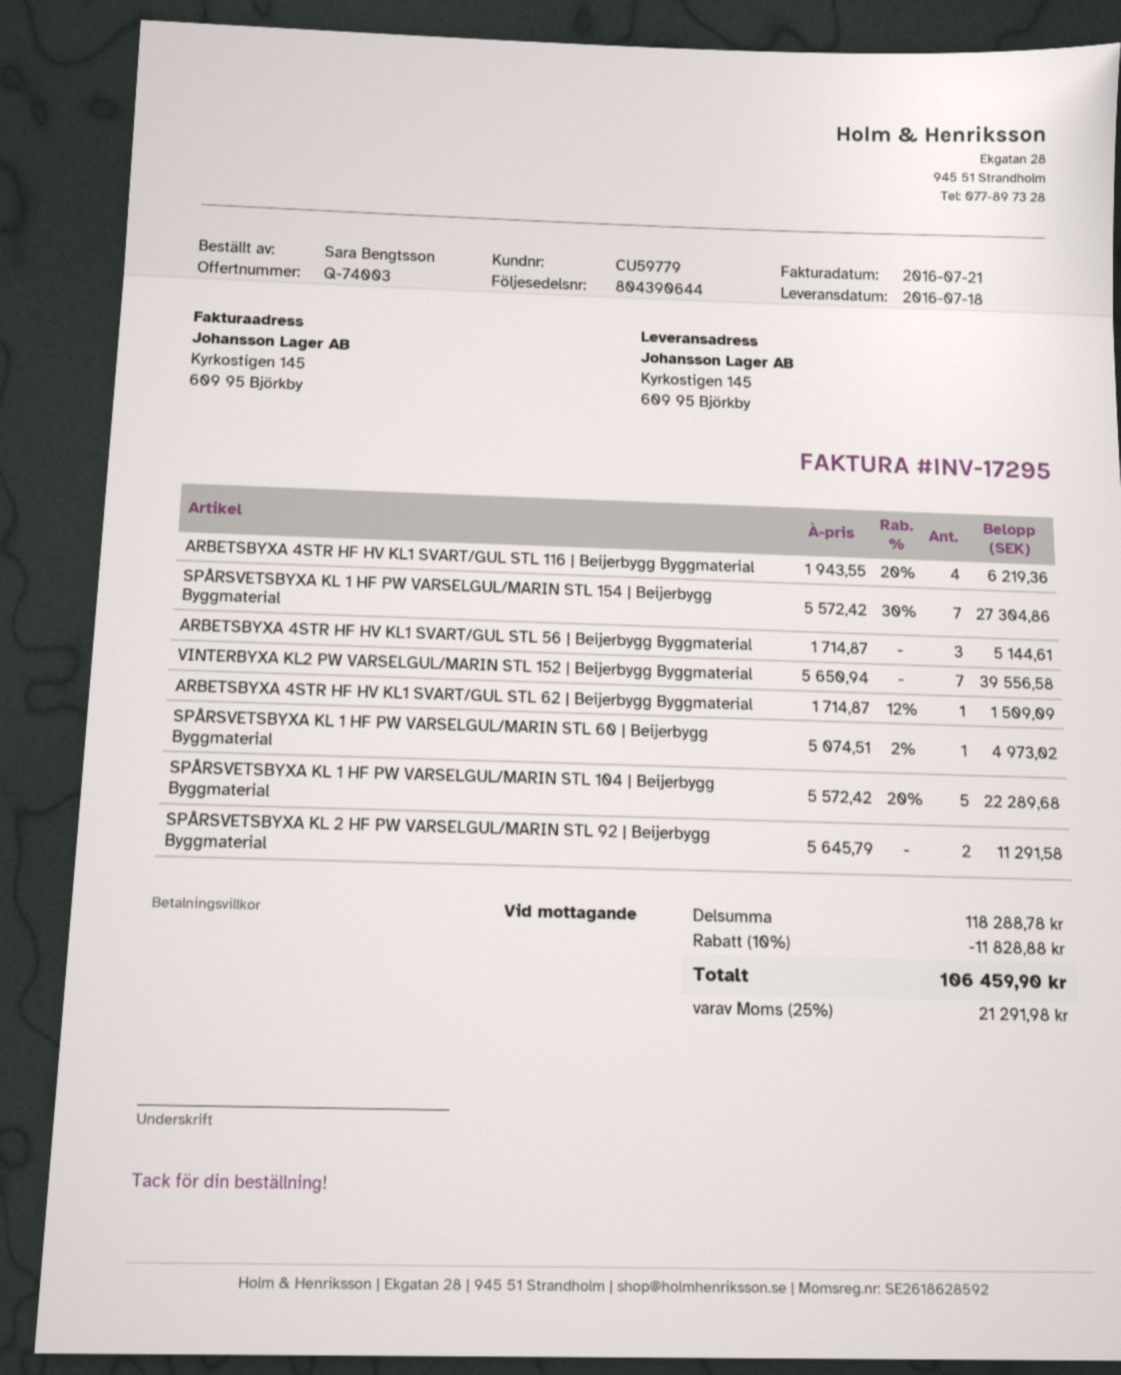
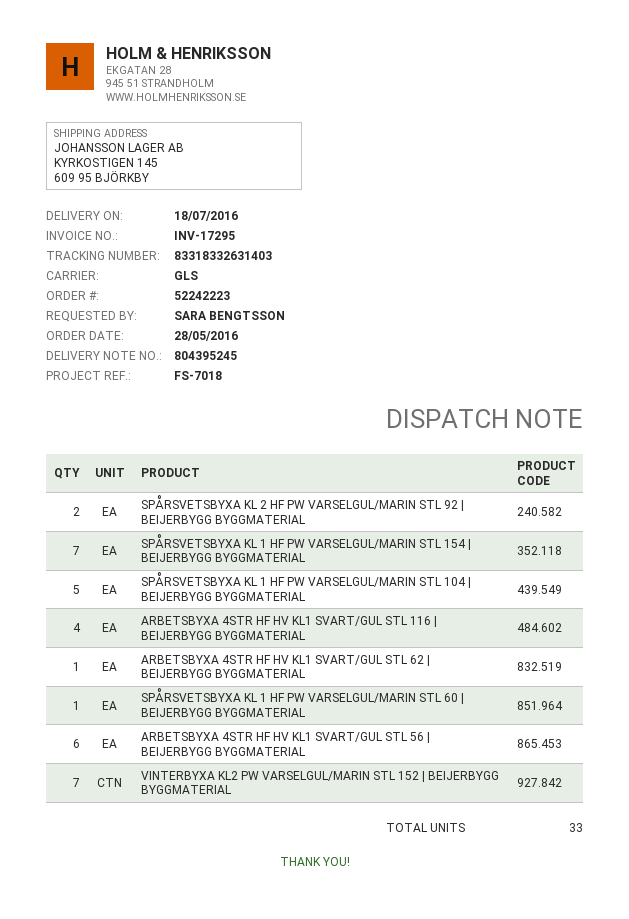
delivery note number: 804390644 -> 804395245
ARBETSBYXA 4STR HF HV KL1 SVART/GUL STL 56 | Beijerbygg Byggmaterial: 3 -> 6

